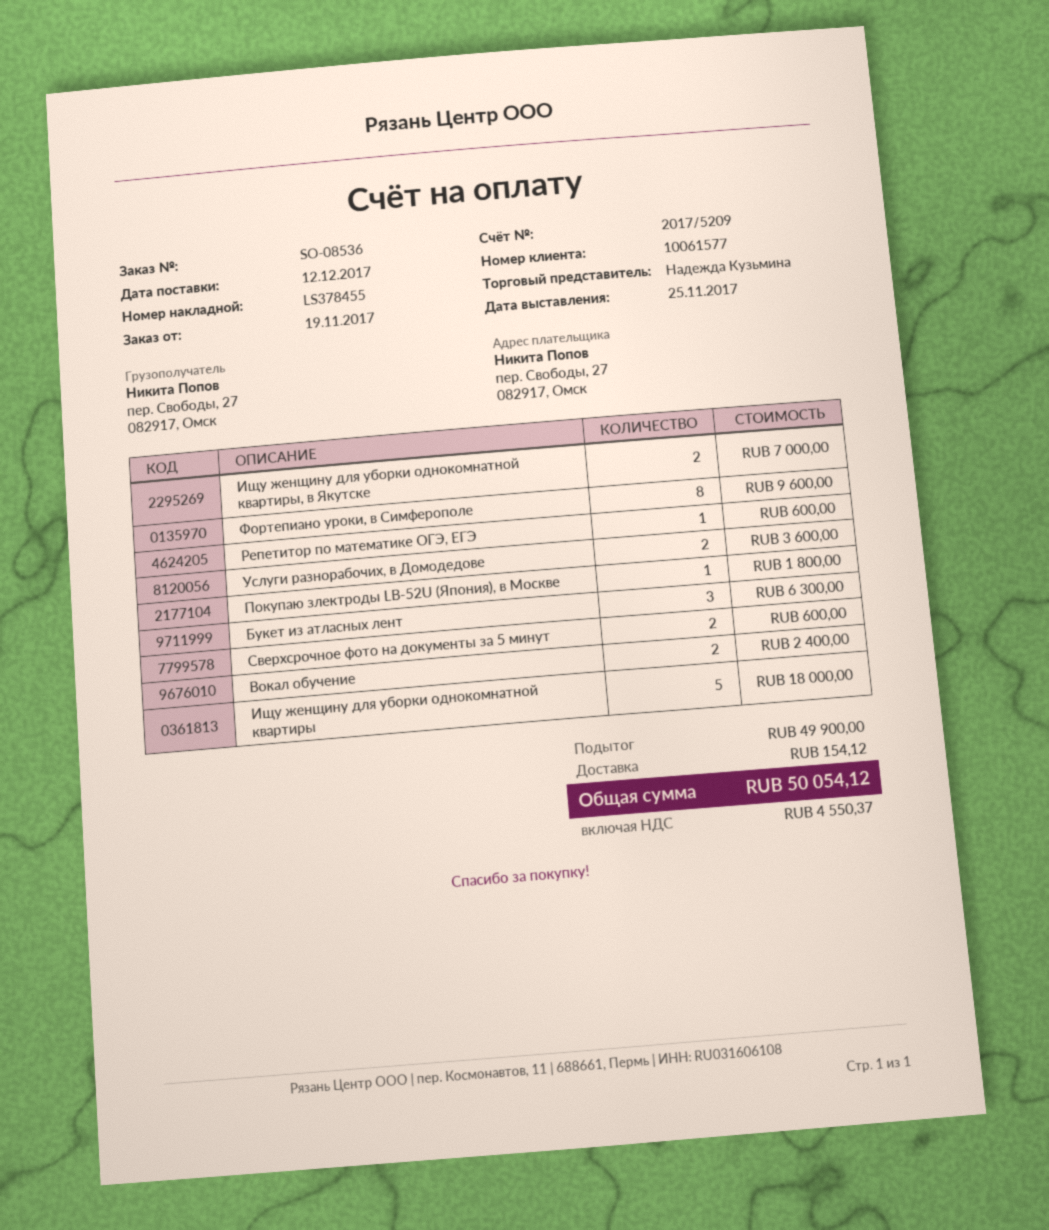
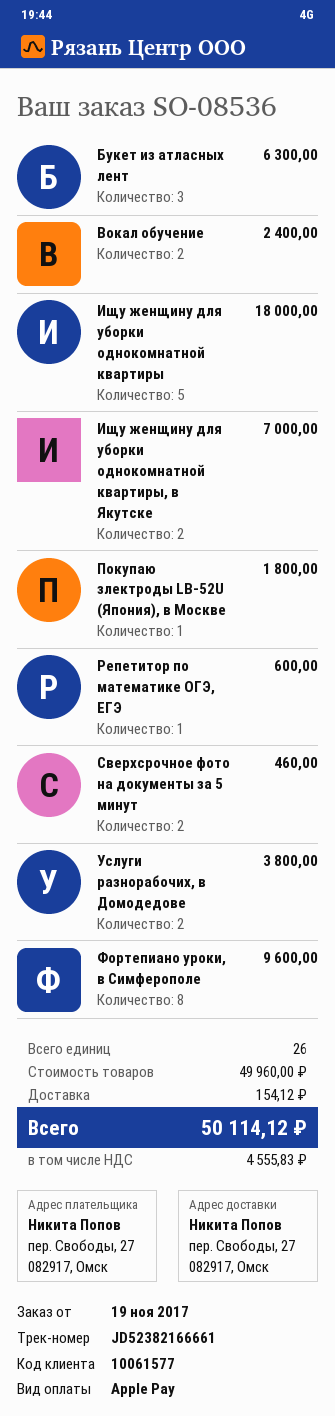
Услуги разнорабочих, в Домодедове: 2 for 3600.00 -> 2 for 3800.00
Сверхсрочное фото на документы за 5 минут: 2 for 600.00 -> 2 for 460.00
subtotal: 49900.00 -> 49960.00
tax: 4550.37 -> 4555.83
total: 50054.12 -> 50114.12

